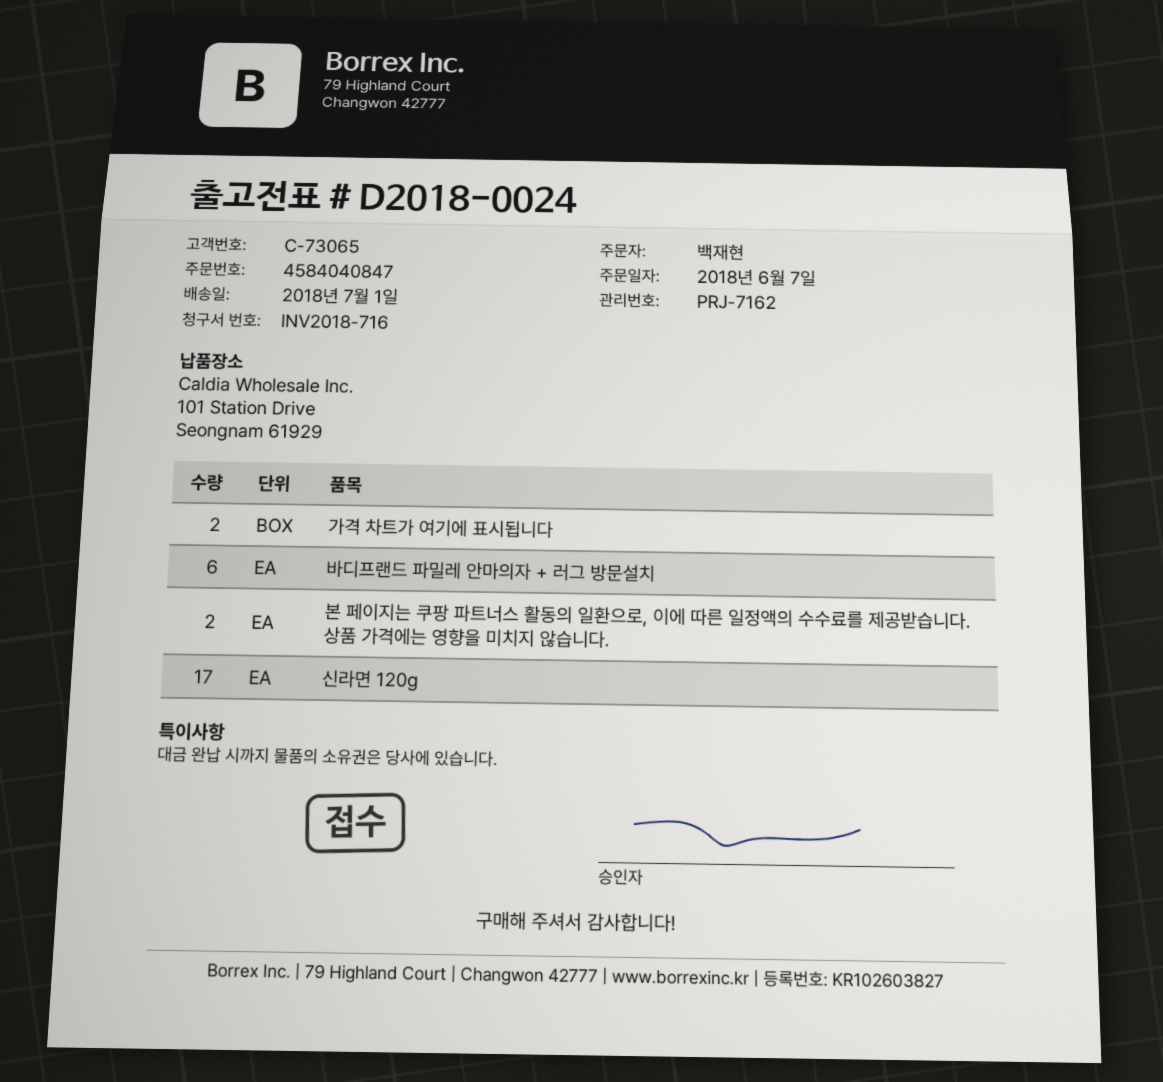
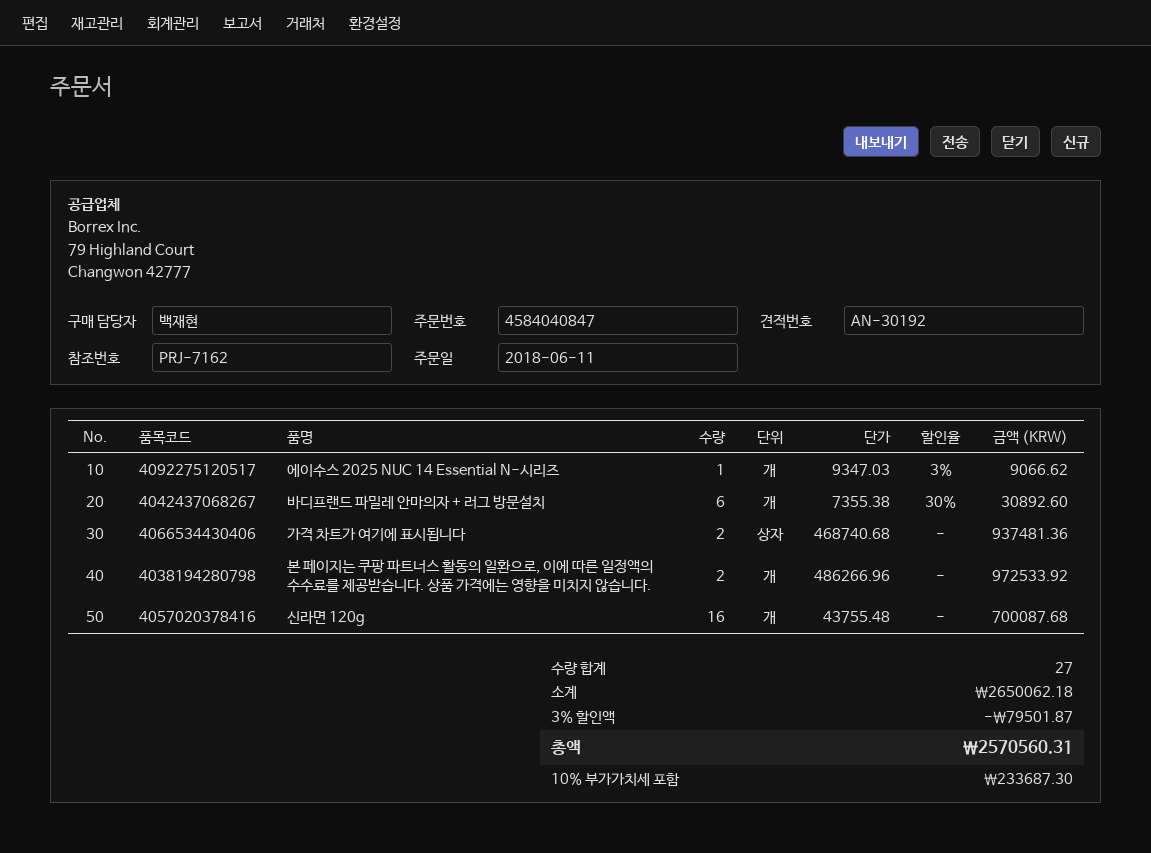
order date: 2018-06-07 -> 2018-06-11
신라면 120g: 17 -> 16
에이수스 2025 NUC 14 Essential N-시리즈: none -> 1

